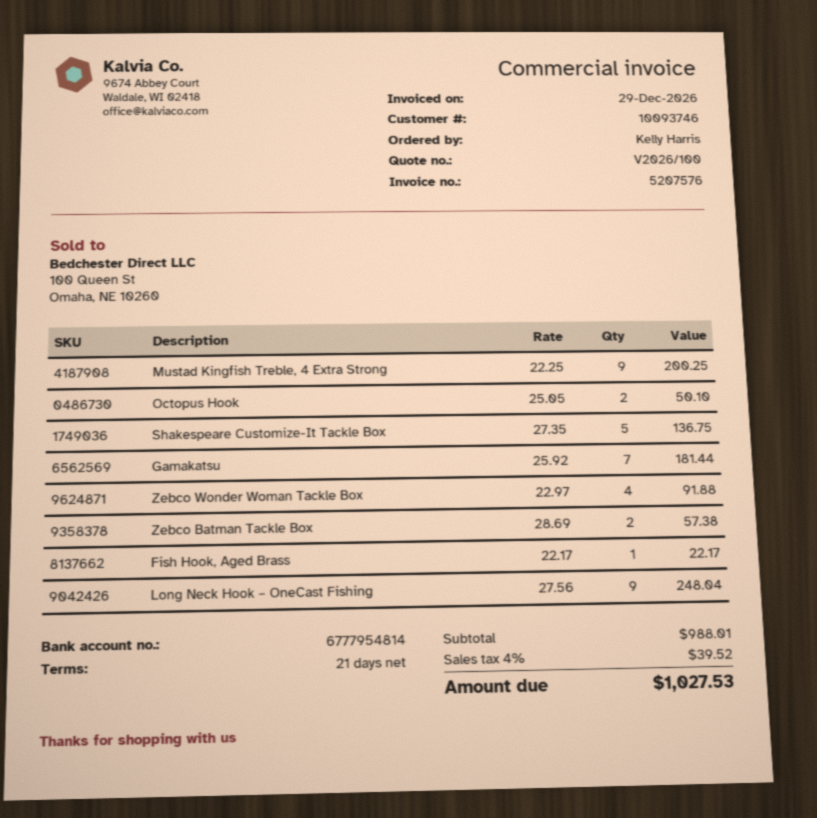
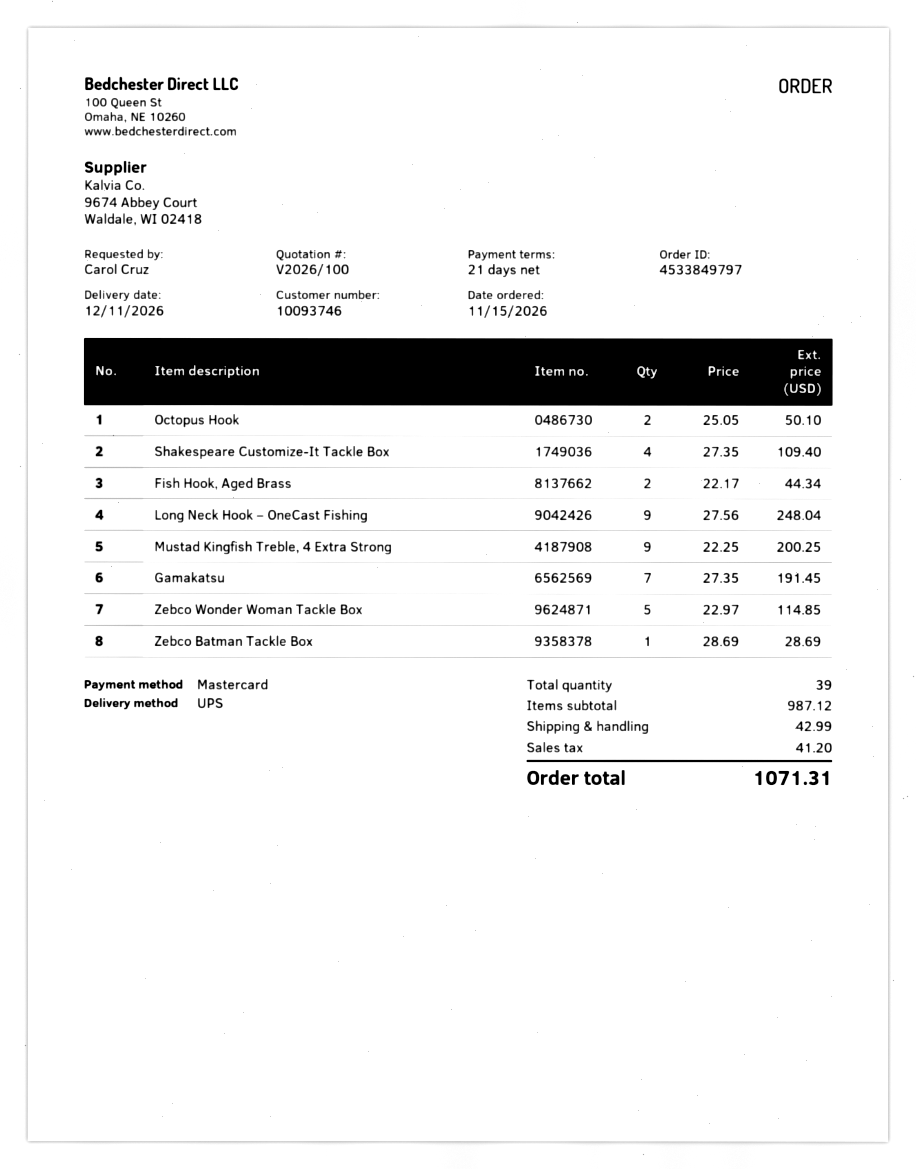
ordered by: Kelly Harris -> Carol Cruz
Shakespeare Customize-It Tackle Box: 5 x 27.35 = 136.75 -> 4 x 27.35 = 109.40
Gamakatsu: 7 x 25.92 = 181.44 -> 7 x 27.35 = 191.45
Zebco Wonder Woman Tackle Box: 4 x 22.97 = 91.88 -> 5 x 22.97 = 114.85
Zebco Batman Tackle Box: 2 x 28.69 = 57.38 -> 1 x 28.69 = 28.69
Fish Hook, Aged Brass: 1 x 22.17 = 22.17 -> 2 x 22.17 = 44.34
subtotal: 988.01 -> 987.12
shipping: none -> 42.99
tax: 39.52 -> 41.20
total: 1027.53 -> 1071.31

